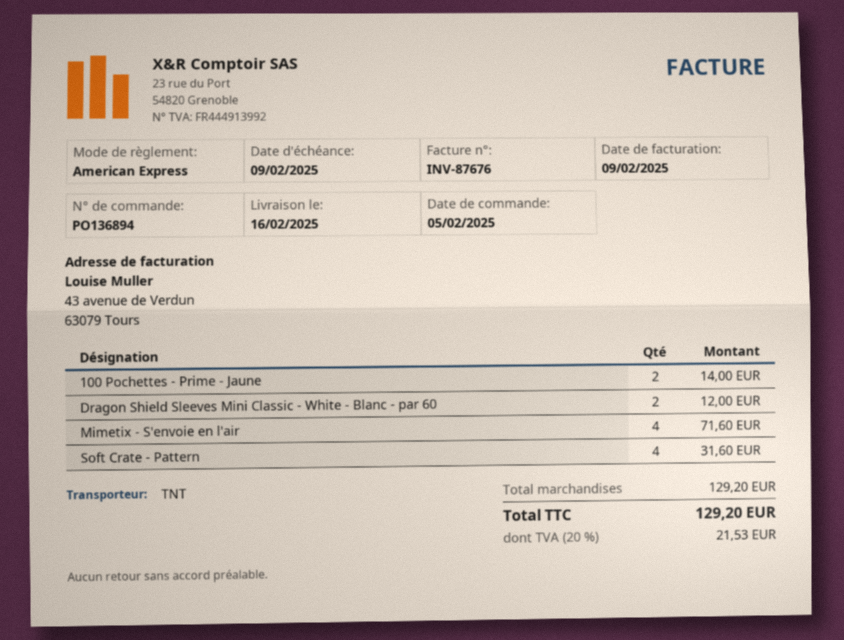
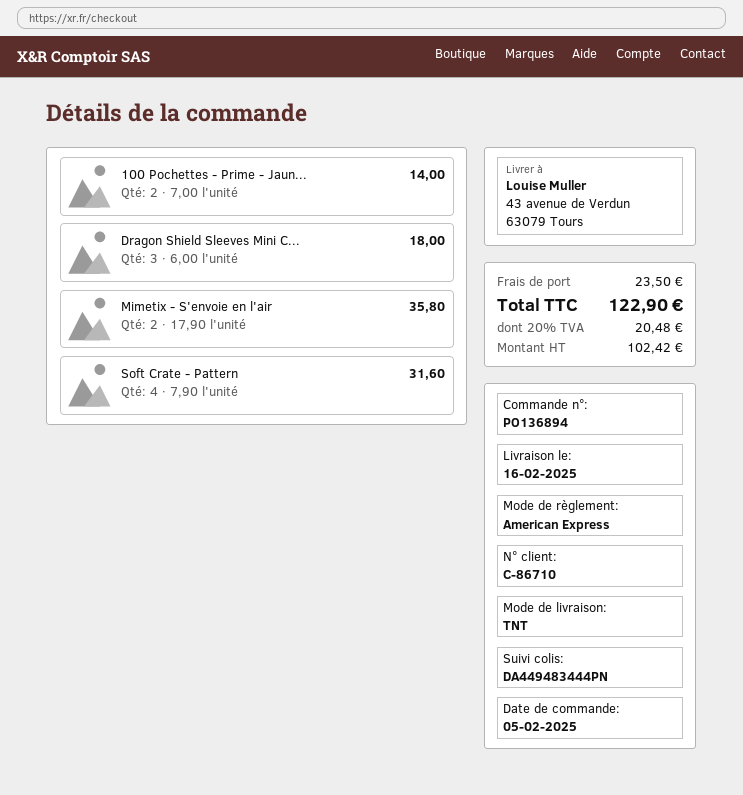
Dragon Shield Sleeves Mini Classic - White - Blanc - par 60: 2 for 12.00 -> 3 for 18.00
Mimetix - S'envoie en l'air: 4 for 71.60 -> 2 for 35.80
shipping: none -> 23.50
tax: 20% = 21.53 -> 20% = 20.48
total: 129.20 -> 122.90

